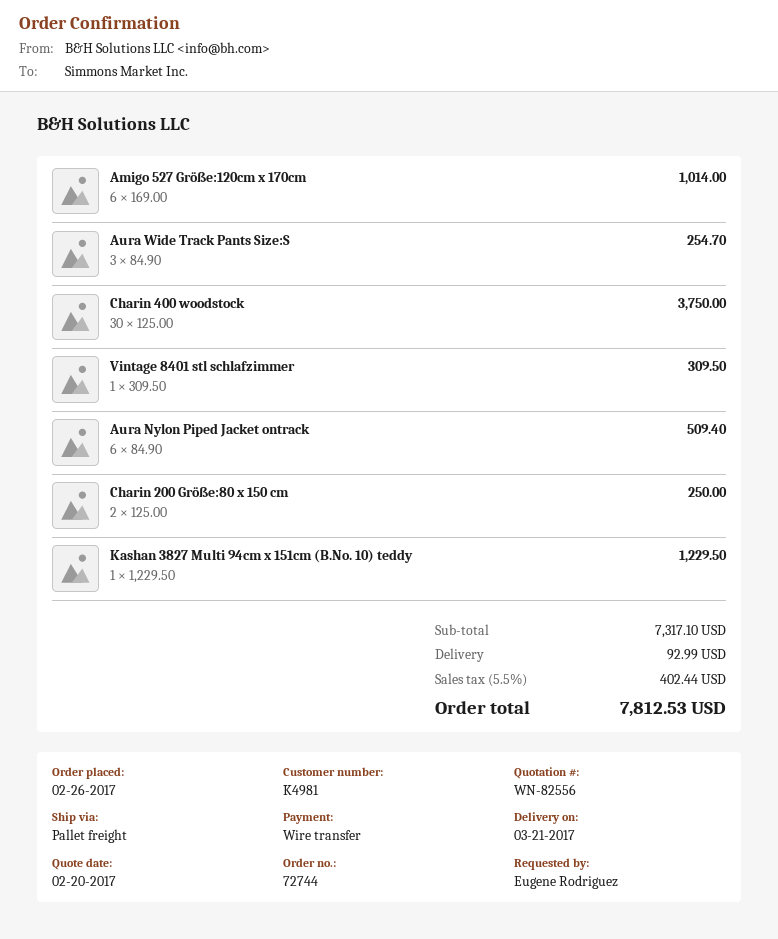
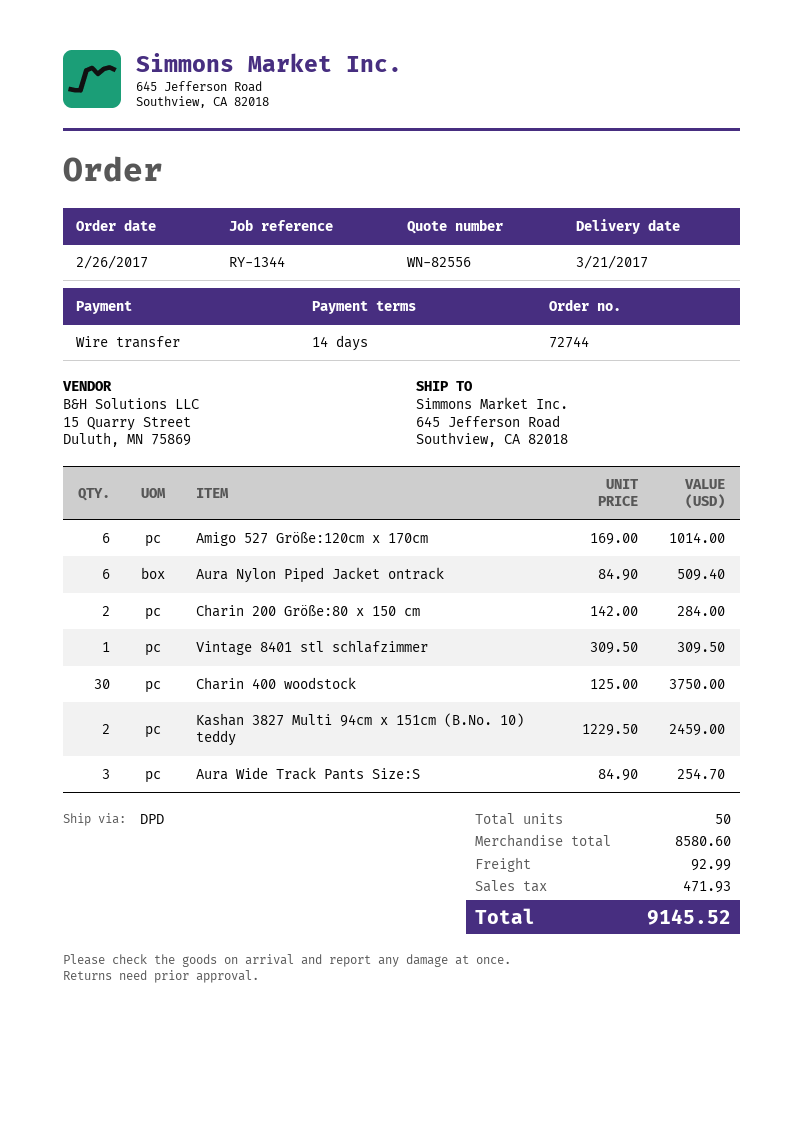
shipping method: pallet freight -> DPD
Charin 200 Größe:80 x 150 cm: 2 x 125.00 = 250.00 -> 2 x 142.00 = 284.00
Kashan 3827 Multi 94cm x 151cm (B.No. 10) teddy: 1 x 1229.50 = 1229.50 -> 2 x 1229.50 = 2459.00
subtotal: 7317.10 -> 8580.60
tax: 402.44 -> 471.93
total: 7812.53 -> 9145.52

